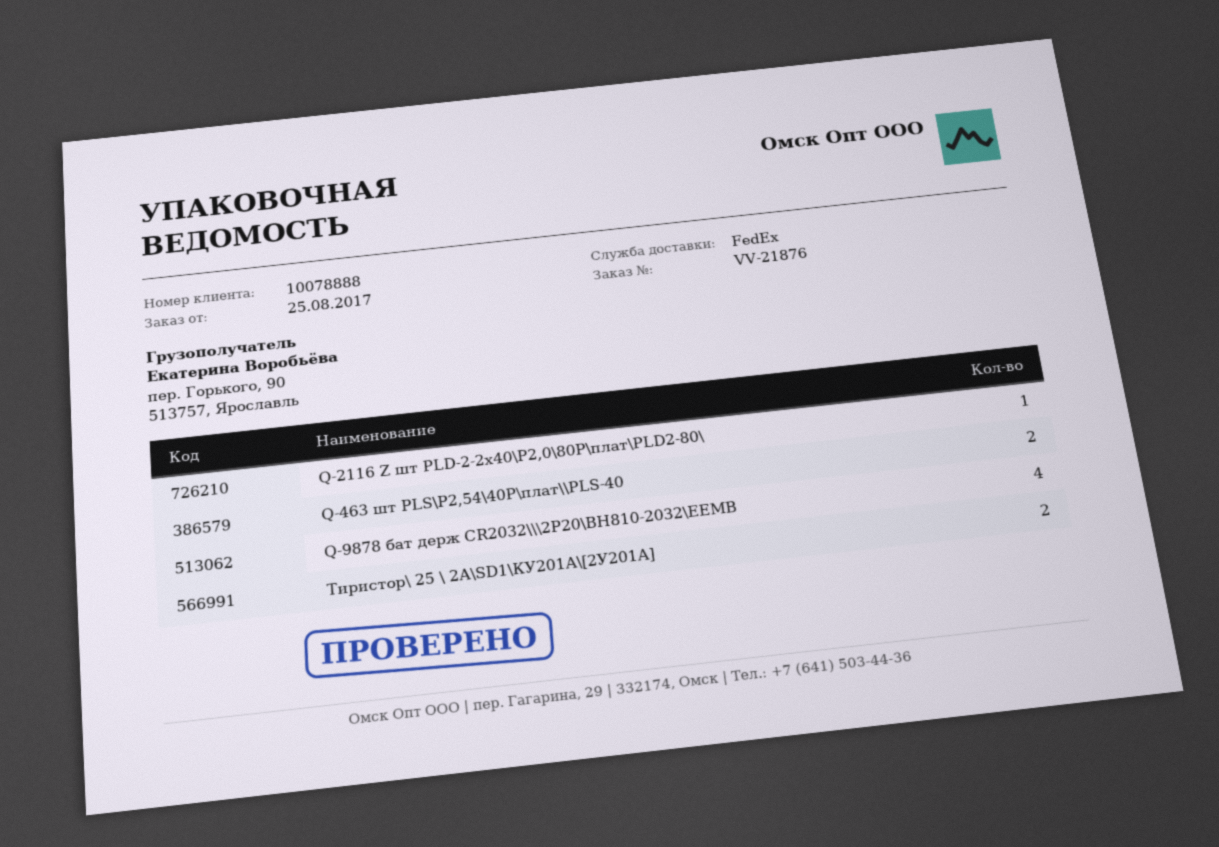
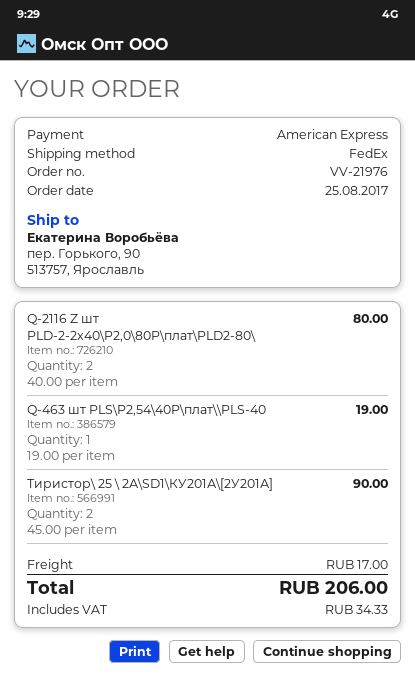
order number: VV-21876 -> VV-21976
Q-2116 Z шт PLD-2-2x40\P2,0\80P\плат\PLD2-80\: 1 -> 2
Q-463 шт PLS\P2,54\40P\плат\\PLS-40: 2 -> 1
Q-9878 бат держ CR2032\\\2P20\BH810-2032\EEMB: 4 -> none

